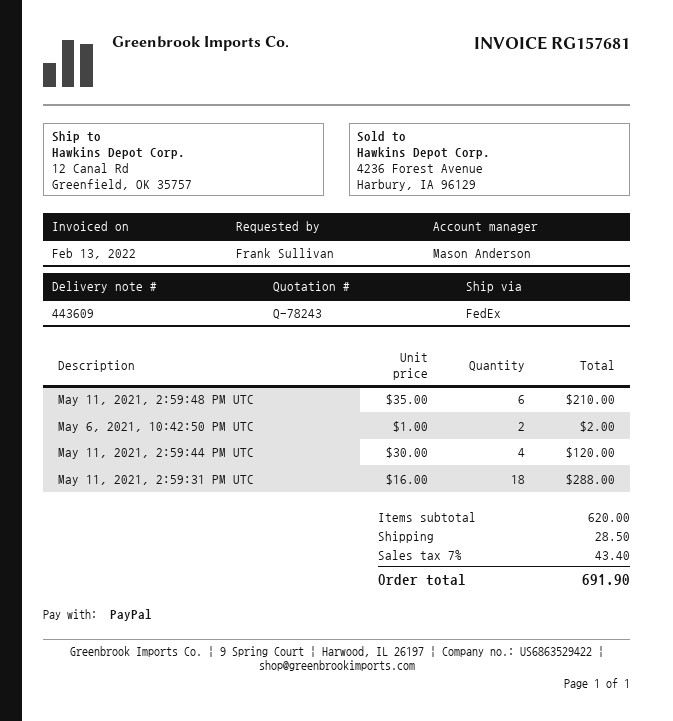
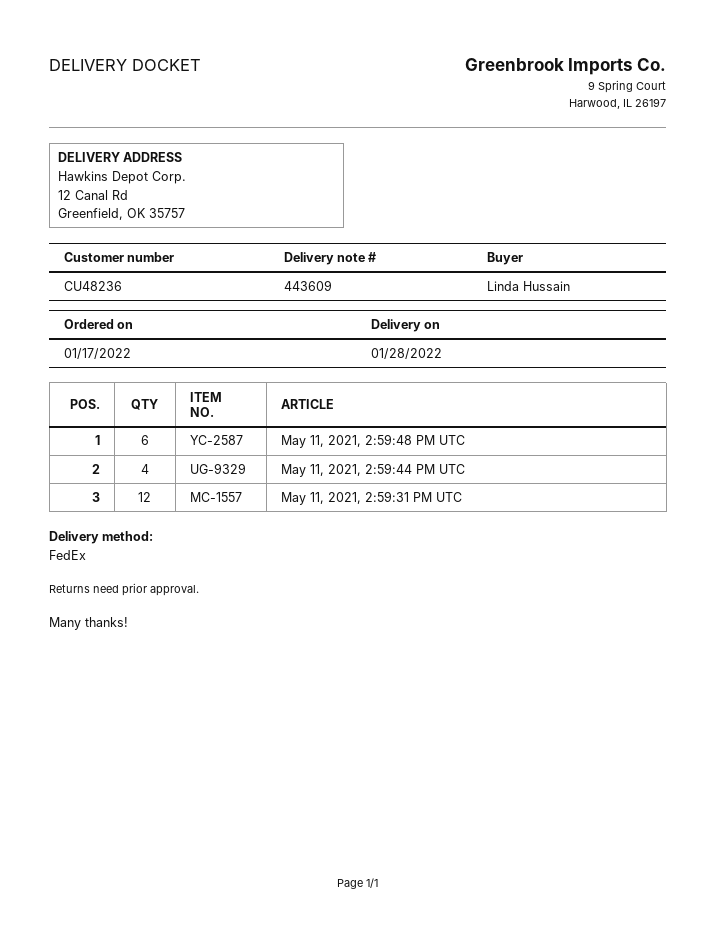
ordered by: Frank Sullivan -> Linda Hussain
May 6, 2021, 10:42:50 PM UTC: 2 -> none
May 11, 2021, 2:59:31 PM UTC: 18 -> 12

